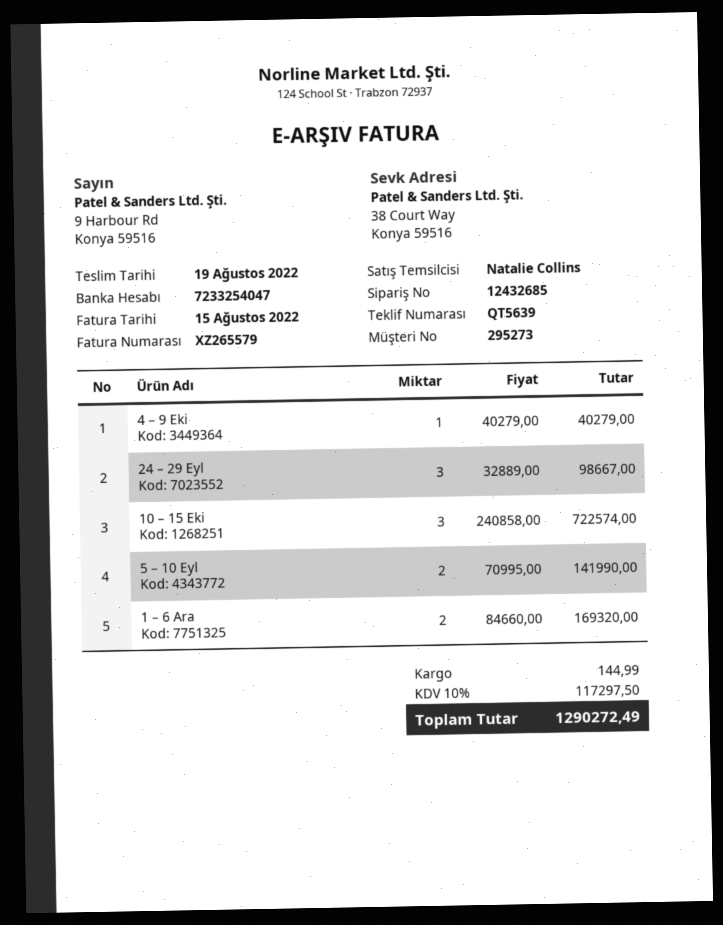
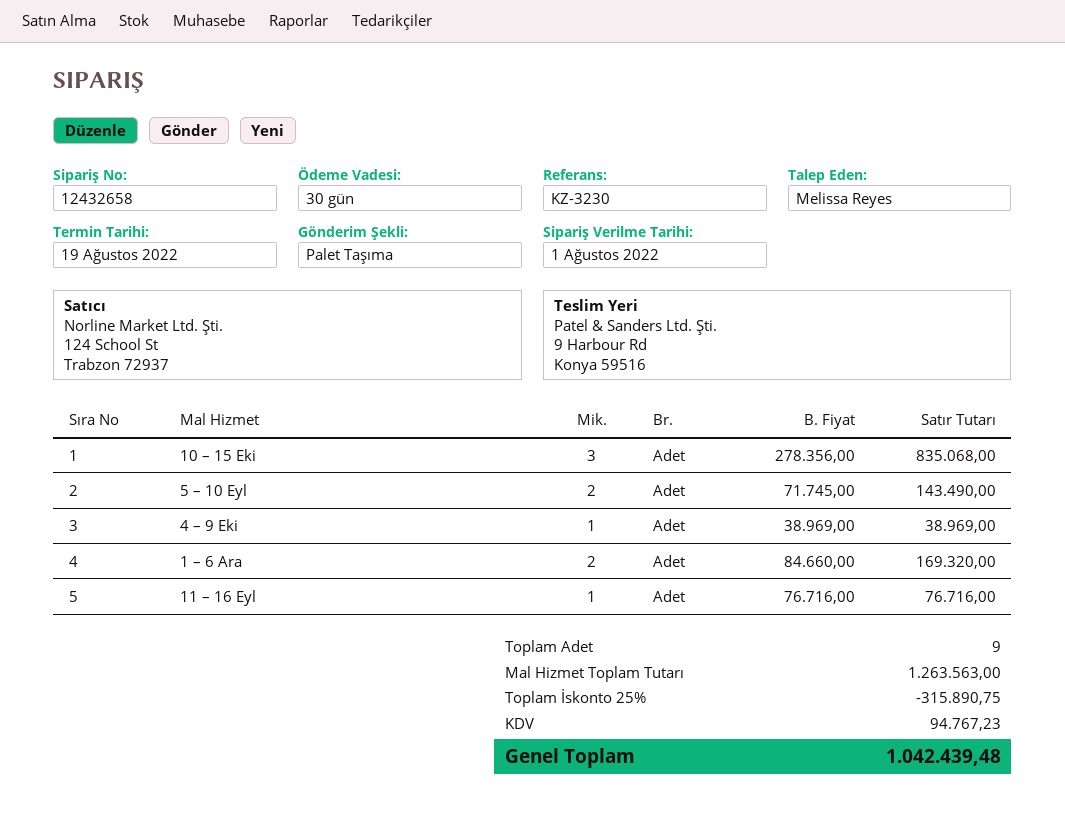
order number: 12432685 -> 12432658
ship to: 38 Court Way, Konya 59516 -> 9 Harbour Rd, Konya 59516
4 – 9 Eki: 1 x 40279.00 = 40279.00 -> 1 x 38969.00 = 38969.00
24 – 29 Eyl: 3 x 32889.00 = 98667.00 -> none
10 – 15 Eki: 3 x 240858.00 = 722574.00 -> 3 x 278356.00 = 835068.00
5 – 10 Eyl: 2 x 70995.00 = 141990.00 -> 2 x 71745.00 = 143490.00
11 – 16 Eyl: none -> 1 x 76716.00 = 76716.00
discount: none -> 25% = 315890.75
shipping: 144.99 -> none
tax: 117297.50 -> 94767.23
total: 1290272.49 -> 1042439.48

